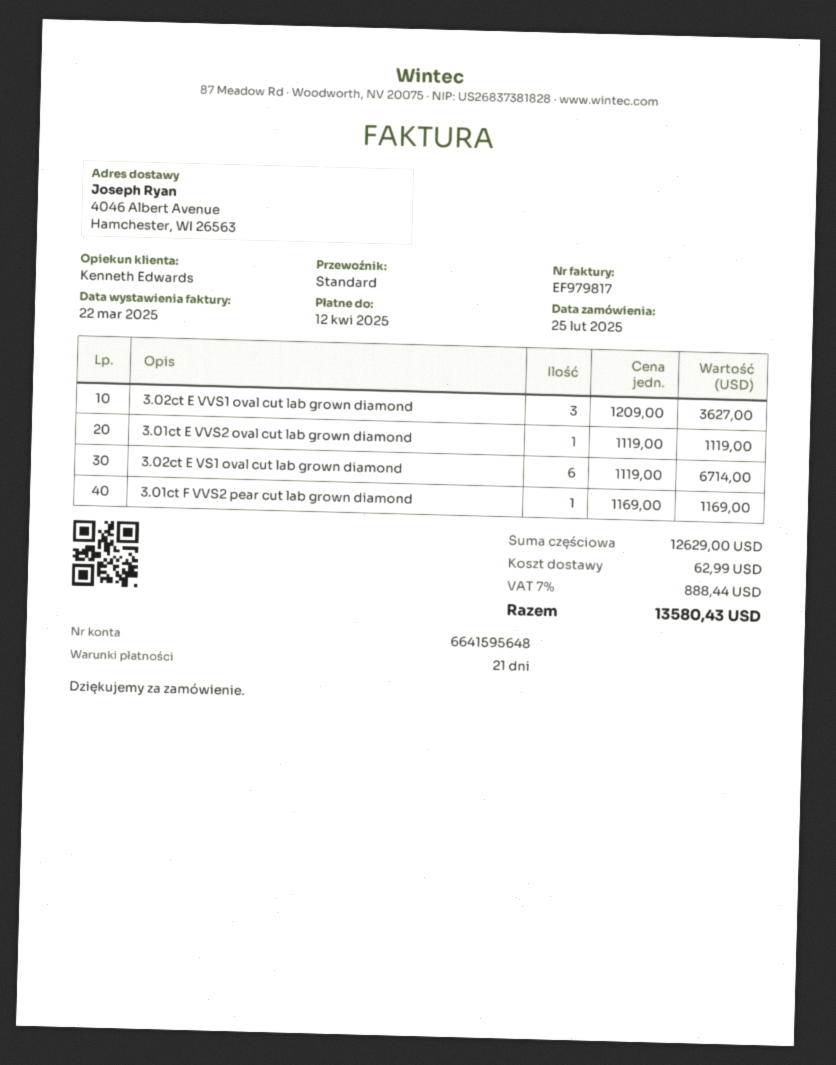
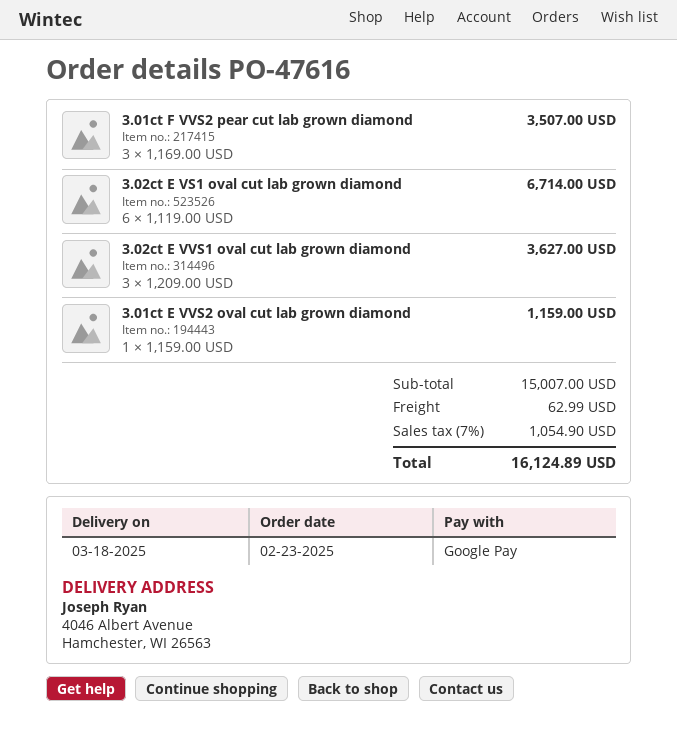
order date: 2025-02-25 -> 2025-02-23
3.01ct E VVS2 oval cut lab grown diamond: 1 x 1119.00 = 1119.00 -> 1 x 1159.00 = 1159.00
3.01ct F VVS2 pear cut lab grown diamond: 1 x 1169.00 = 1169.00 -> 3 x 1169.00 = 3507.00
subtotal: 12629.00 -> 15007.00
tax: 7% = 888.44 -> 7% = 1054.90
total: 13580.43 -> 16124.89

